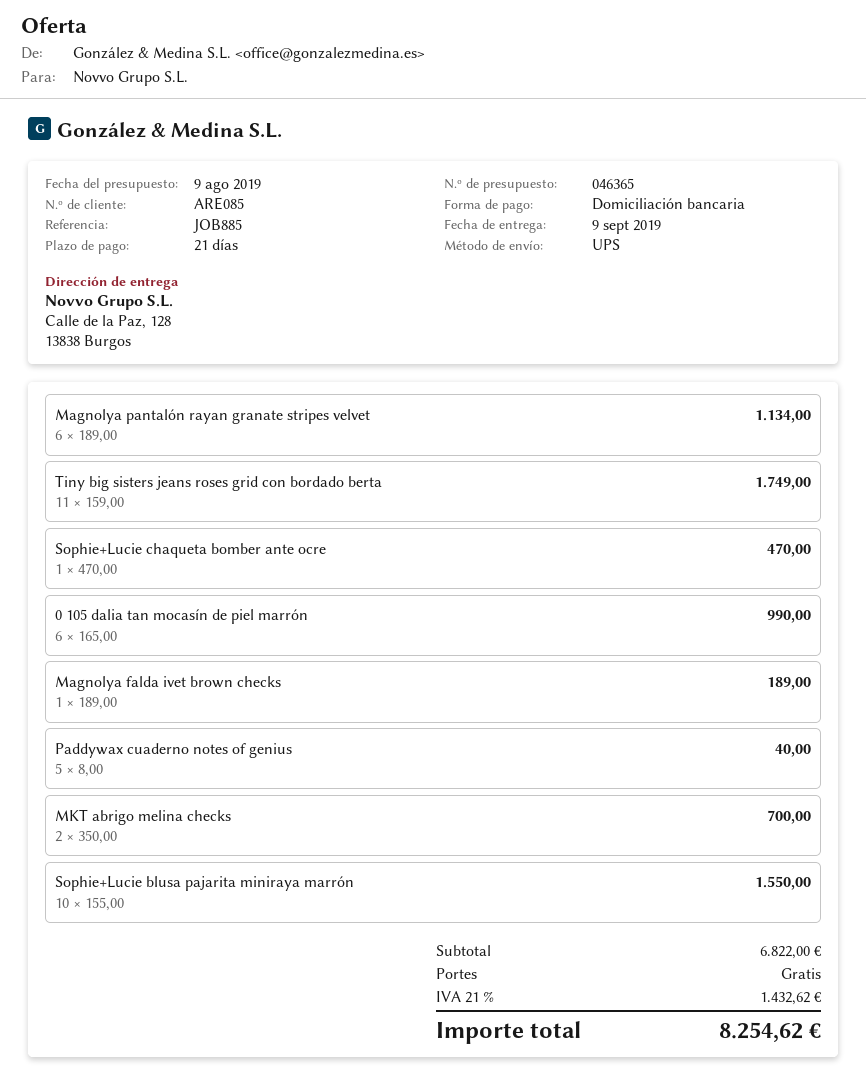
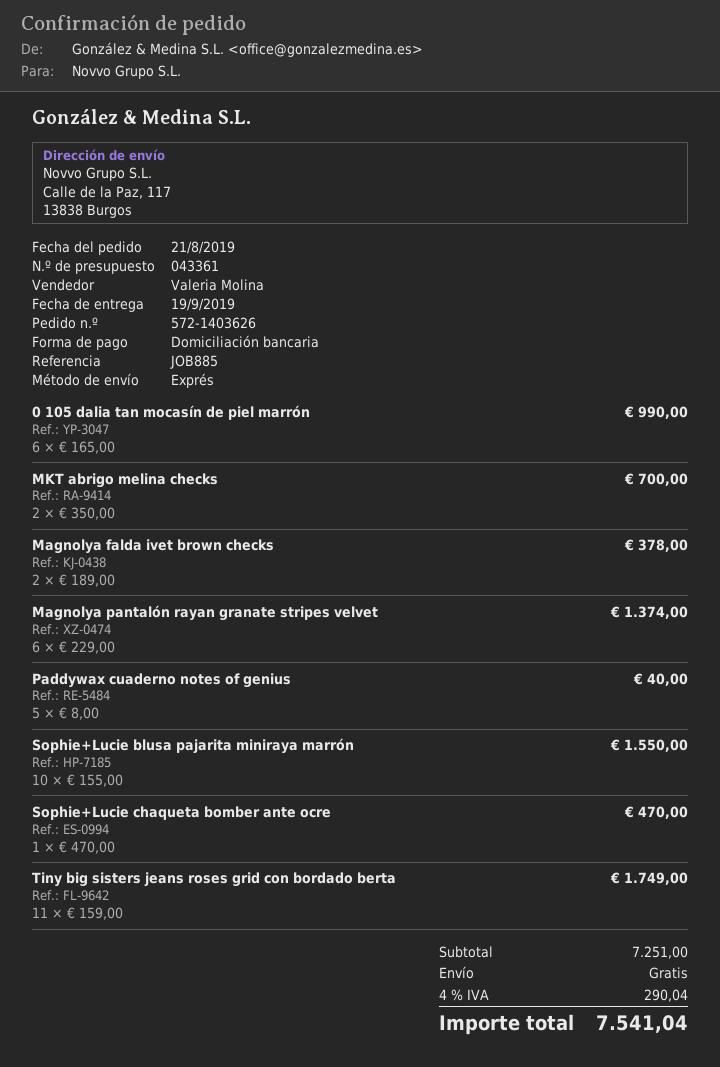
quote number: 046365 -> 043361
delivery date: 2019-09-09 -> 2019-09-19
shipping method: UPS -> express
ship to: Calle de la Paz, 128, 13838 Burgos -> Calle de la Paz, 117, 13838 Burgos
Magnolya pantalón rayan granate stripes velvet: 6 x 189.00 = 1134.00 -> 6 x 229.00 = 1374.00
Magnolya falda ivet brown checks: 1 x 189.00 = 189.00 -> 2 x 189.00 = 378.00
subtotal: 6822.00 -> 7251.00
tax: 21% = 1432.62 -> 4% = 290.04
total: 8254.62 -> 7541.04

